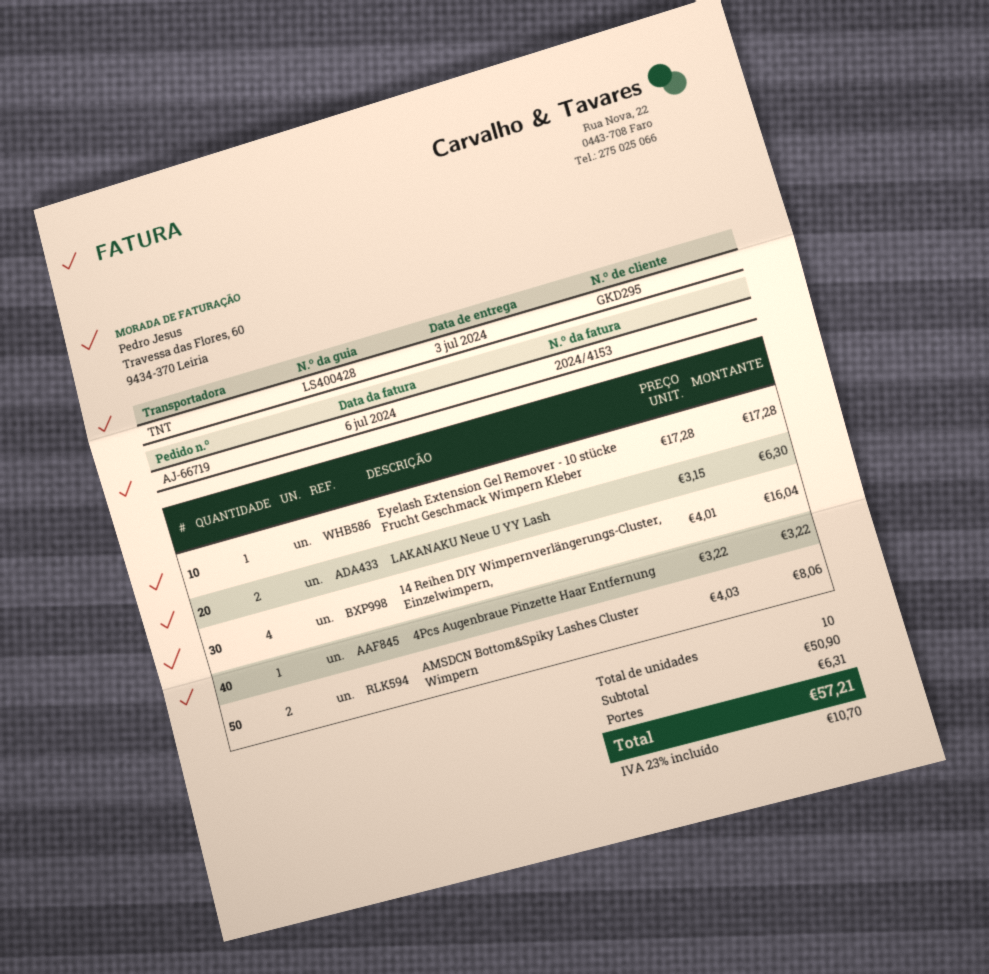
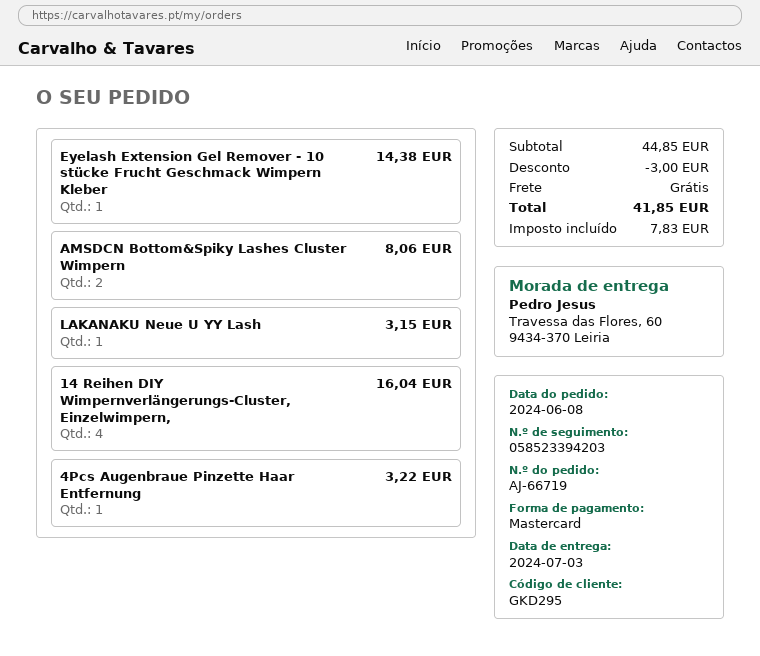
Eyelash Extension Gel Remover - 10 stücke Frucht Geschmack Wimpern Kleber: 1 for 17.28 -> 1 for 14.38
LAKANAKU Neue U YY Lash: 2 for 6.30 -> 1 for 3.15
subtotal: 50.90 -> 44.85
discount: none -> 3.00
shipping: 6.31 -> 0.00
tax: 10.70 -> 7.83
total: 57.21 -> 41.85

